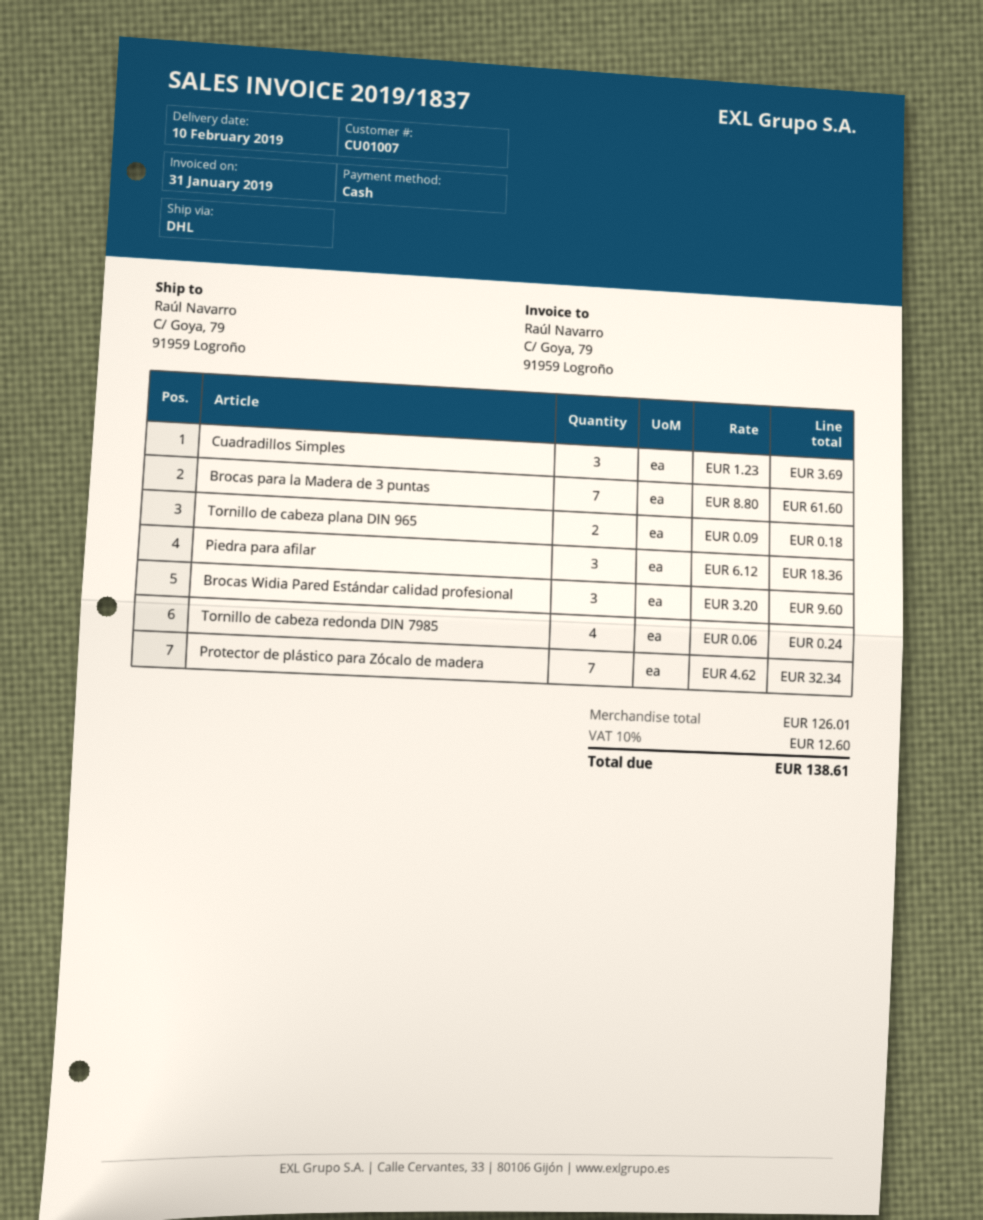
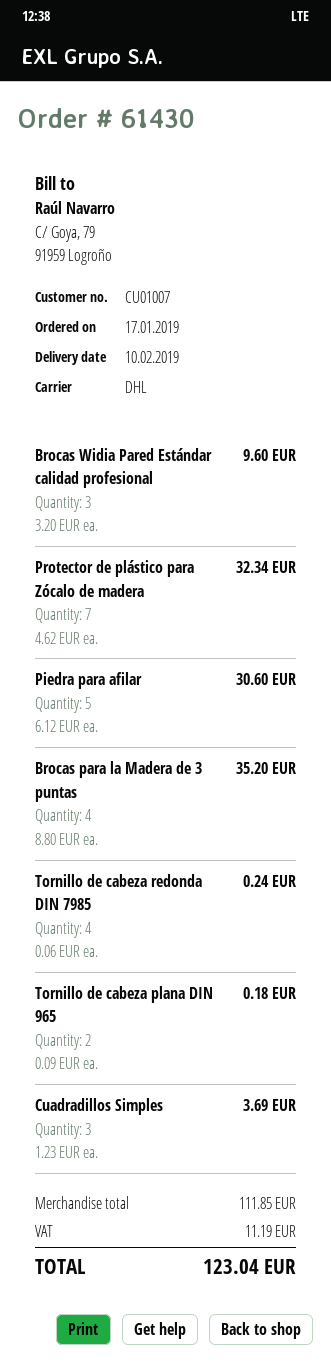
Brocas para la Madera de 3 puntas: 7 x 8.80 = 61.60 -> 4 x 8.80 = 35.20
Piedra para afilar: 3 x 6.12 = 18.36 -> 5 x 6.12 = 30.60
subtotal: 126.01 -> 111.85
tax: 12.60 -> 11.19
total: 138.61 -> 123.04

